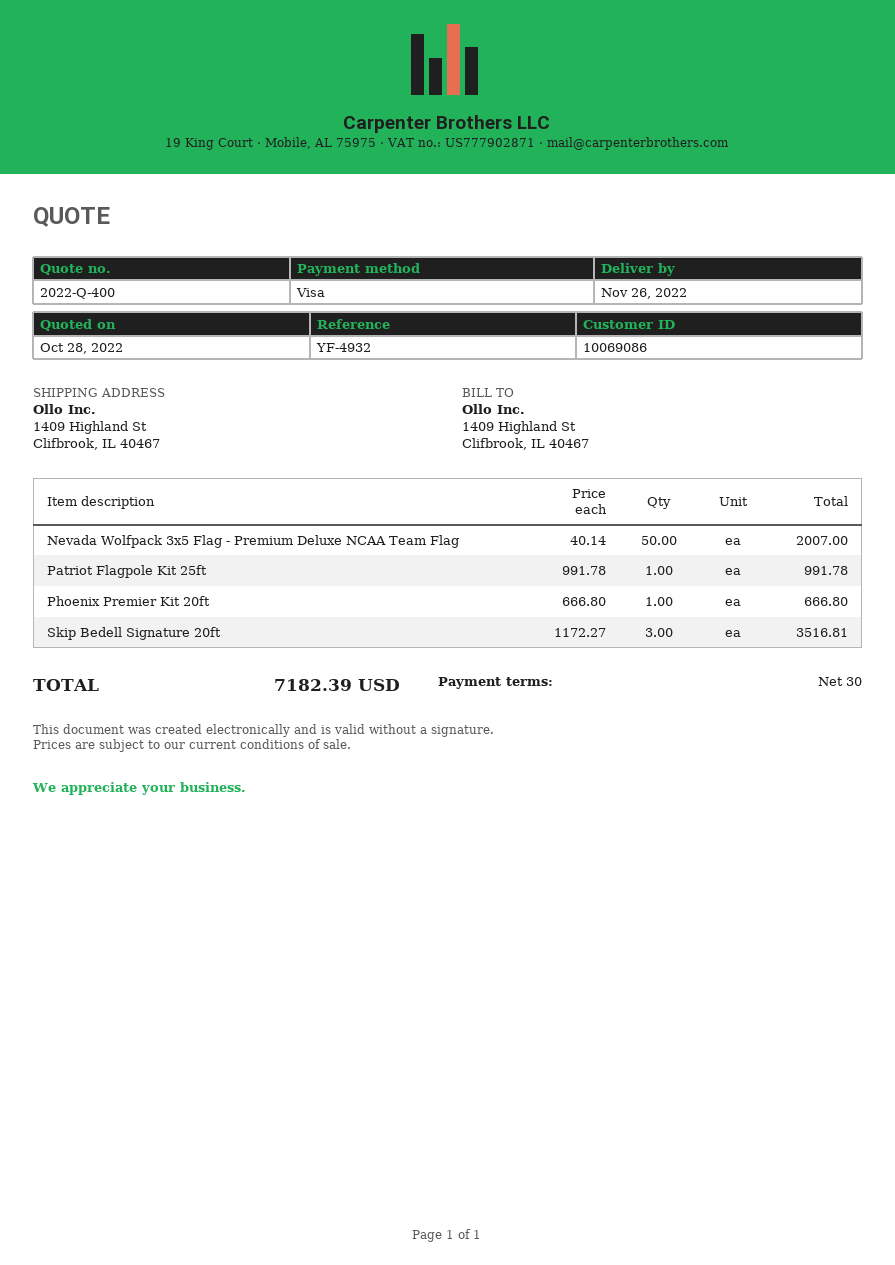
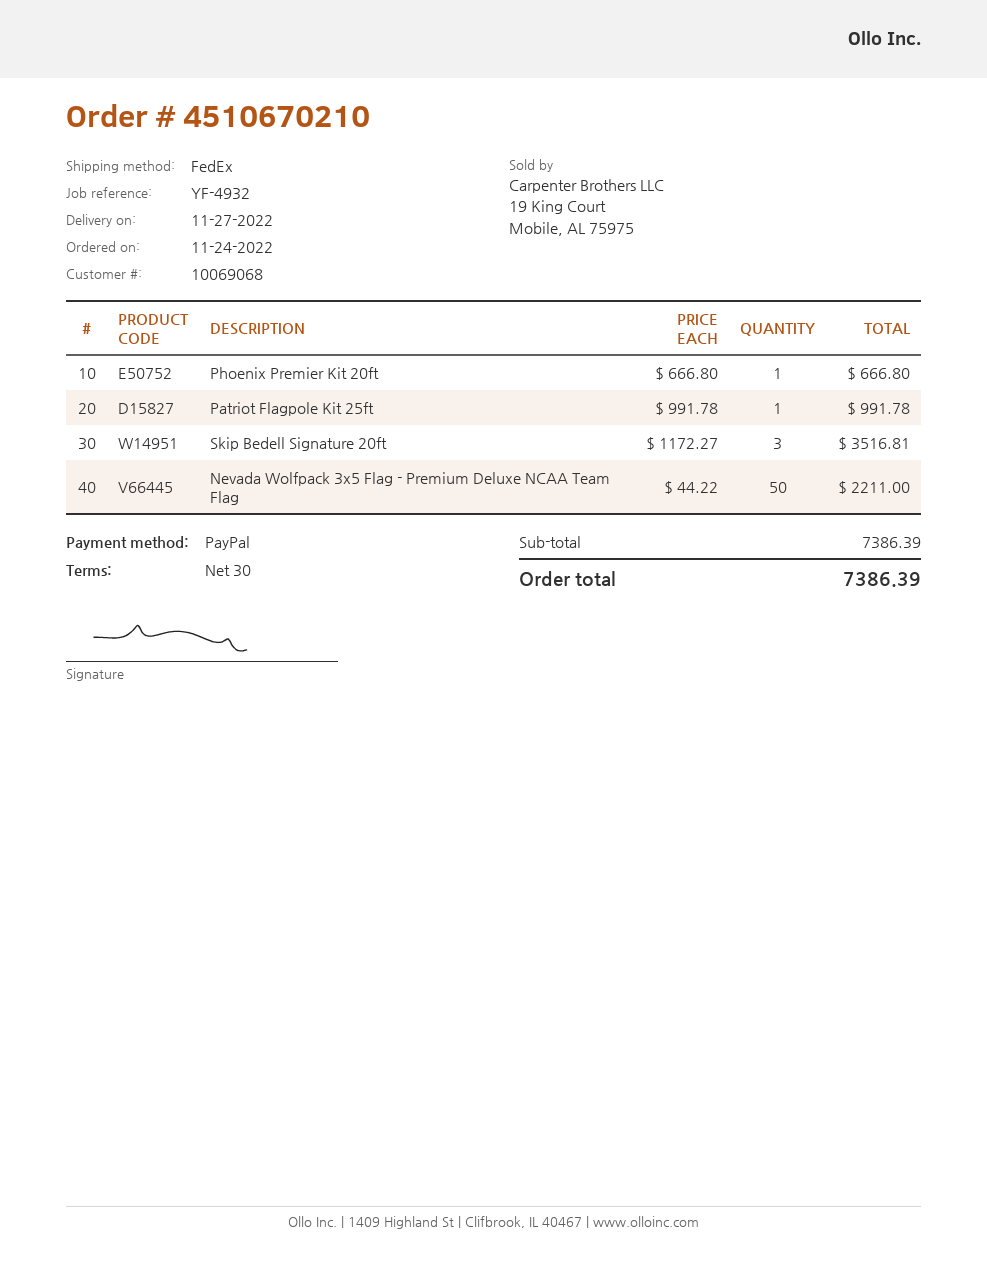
delivery date: 2022-11-26 -> 2022-11-27
customer number: 10069086 -> 10069068
payment method: Visa -> PayPal
Nevada Wolfpack 3x5 Flag - Premium Deluxe NCAA Team Flag: 50 x 40.14 = 2007.00 -> 50 x 44.22 = 2211.00
total: 7182.39 -> 7386.39

